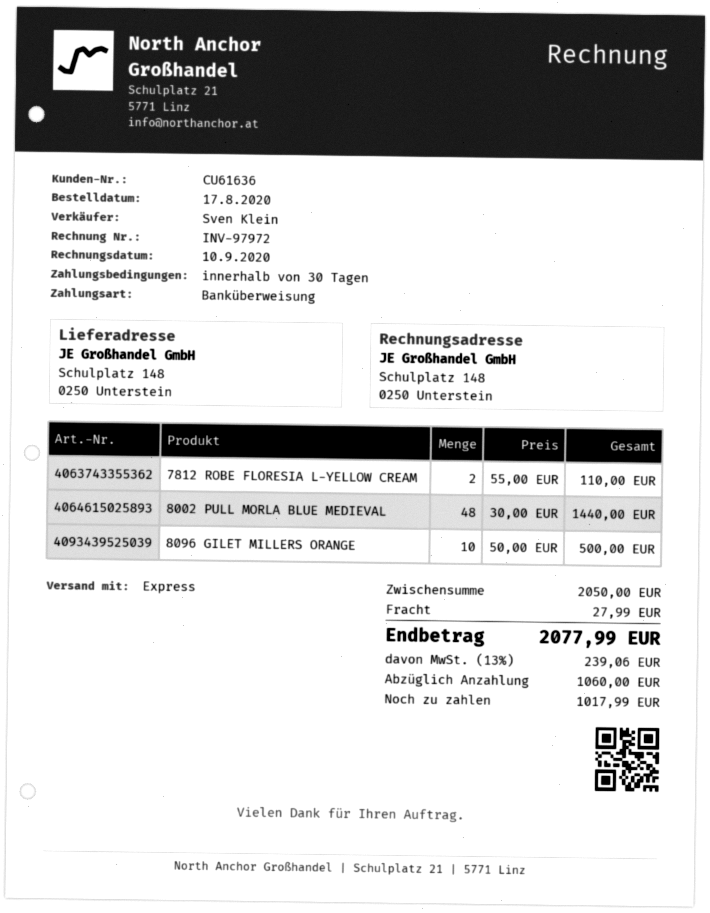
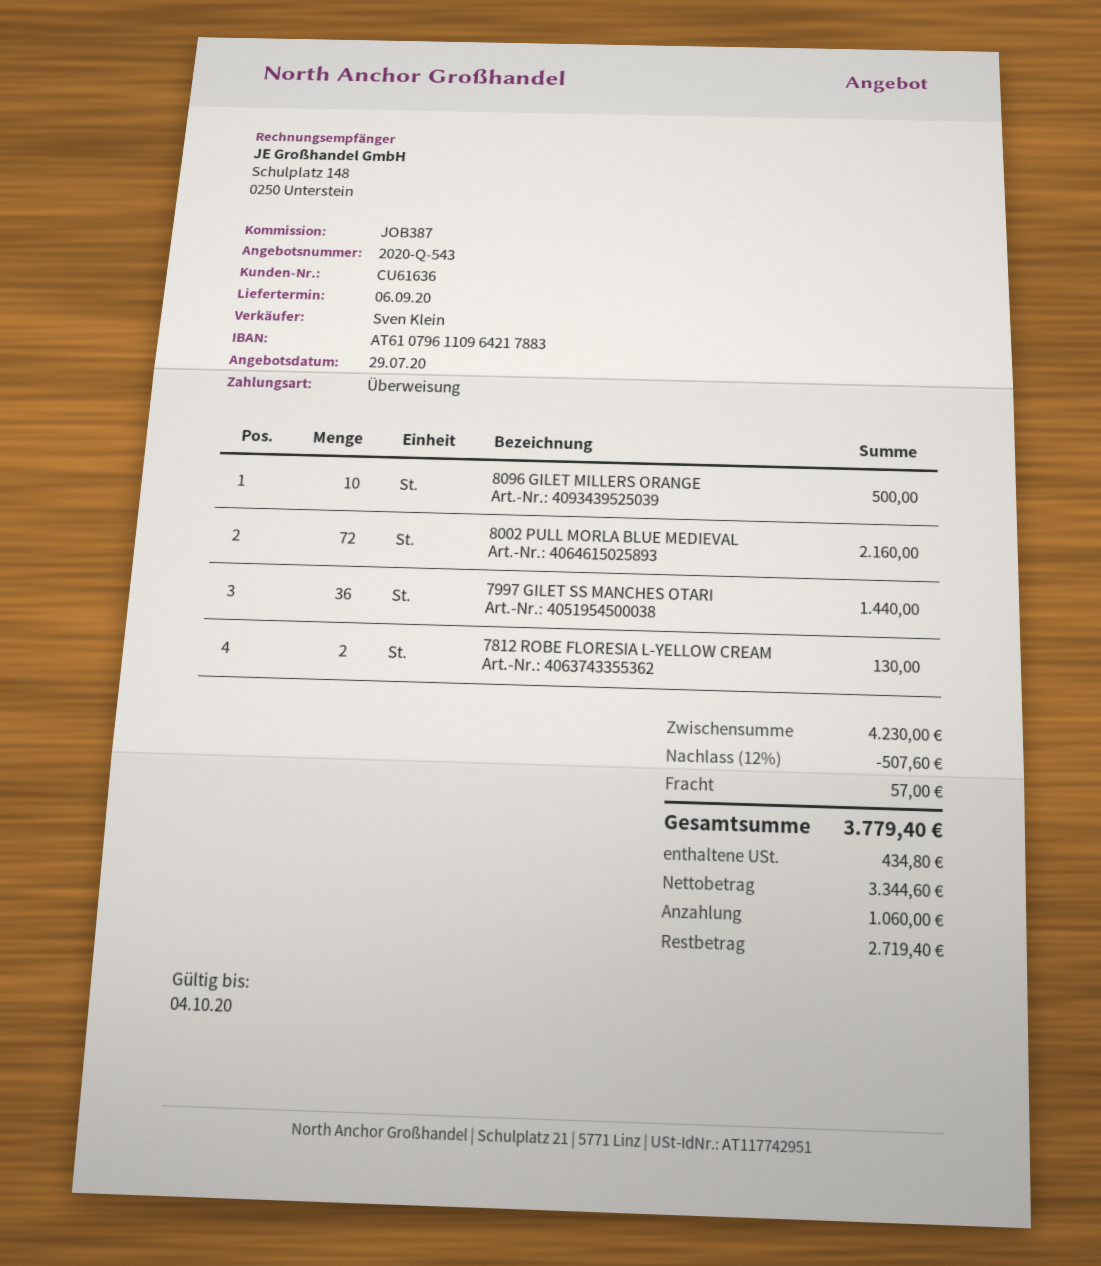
7812 ROBE FLORESIA L-YELLOW CREAM: 2 for 110.00 -> 2 for 130.00
8002 PULL MORLA BLUE MEDIEVAL: 48 for 1440.00 -> 72 for 2160.00
7997 GILET SS MANCHES OTARI: none -> 36 for 1440.00
subtotal: 2050.00 -> 4230.00
discount: none -> 12% = 507.60
shipping: 27.99 -> 57.00
tax: 239.06 -> 434.80
total: 2077.99 -> 3779.40
balance: 1017.99 -> 2719.40

